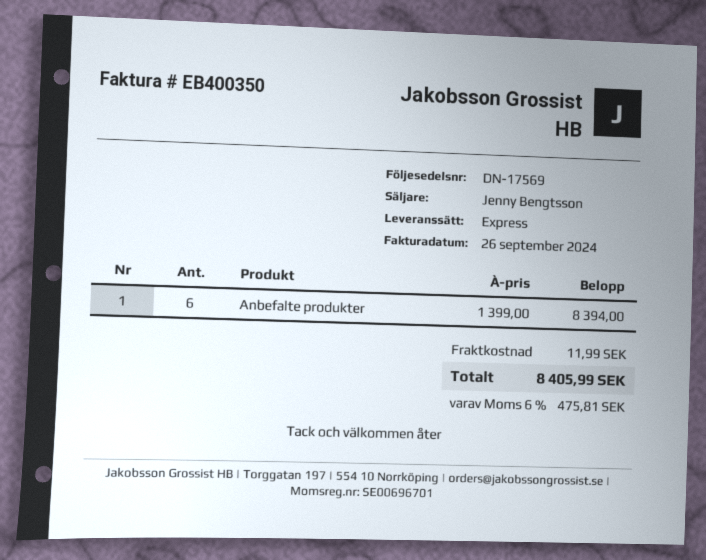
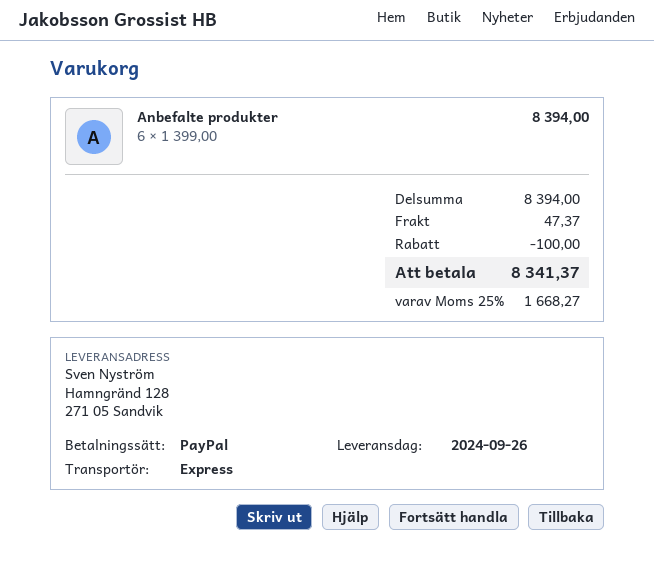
discount: none -> 100.00
shipping: 11.99 -> 47.37
tax: 6% = 475.81 -> 25% = 1668.27
total: 8405.99 -> 8341.37

